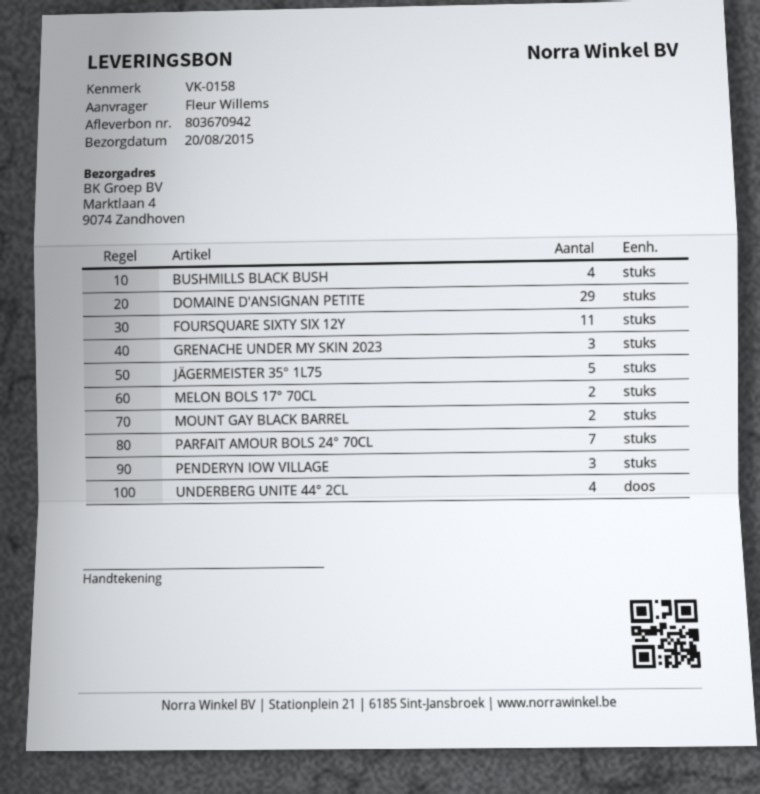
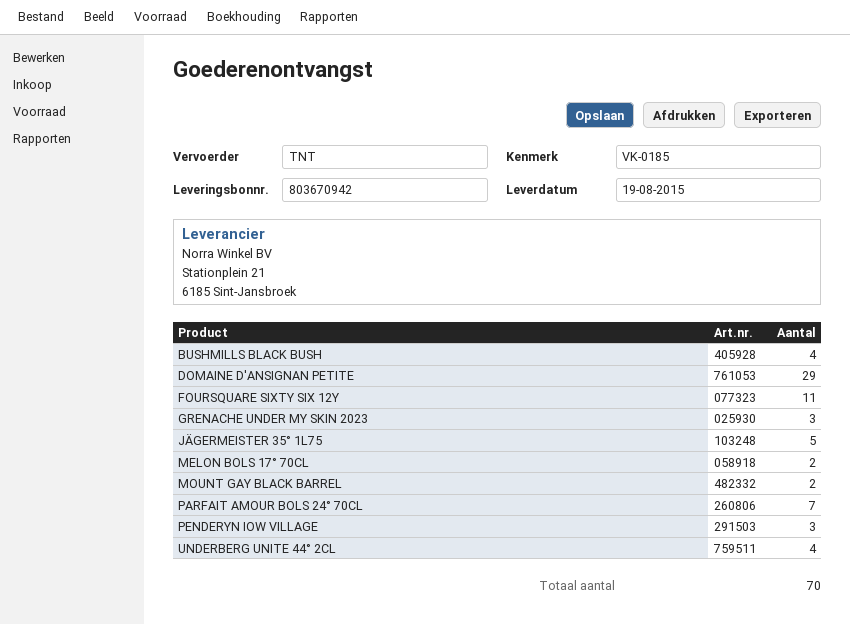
delivery date: 2015-08-20 -> 2015-08-19
reference: VK-0158 -> VK-0185

